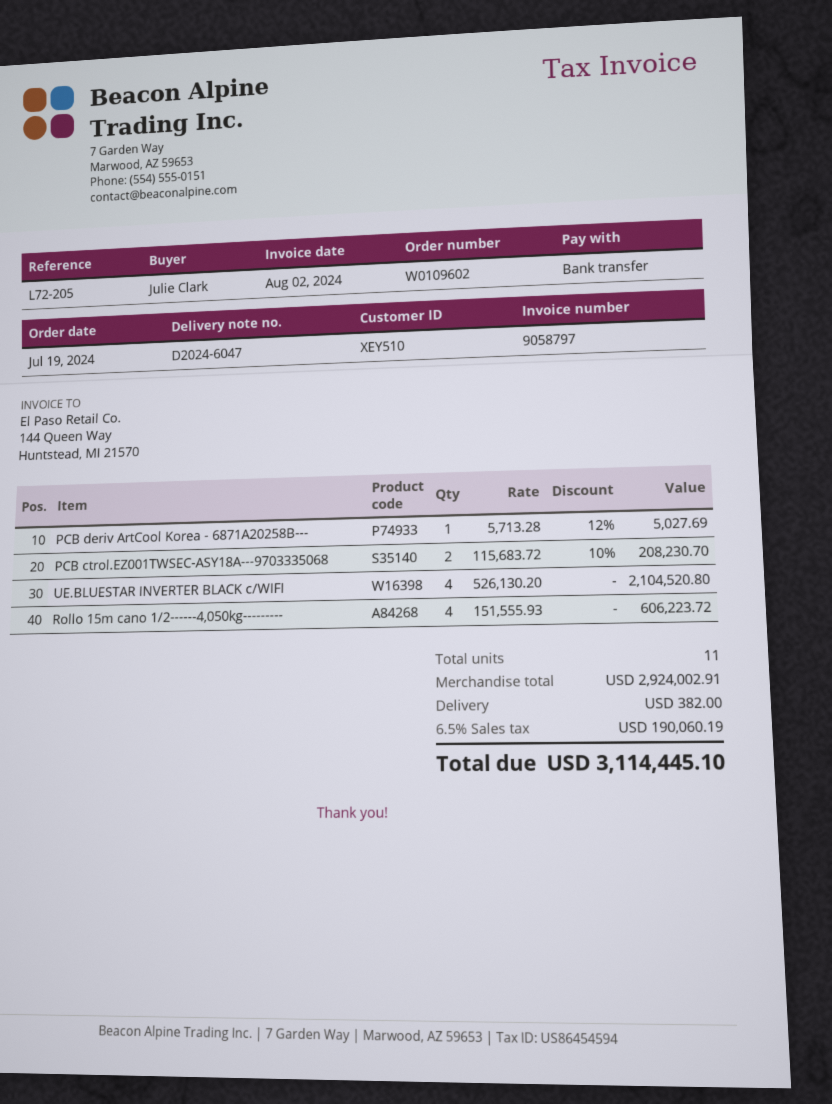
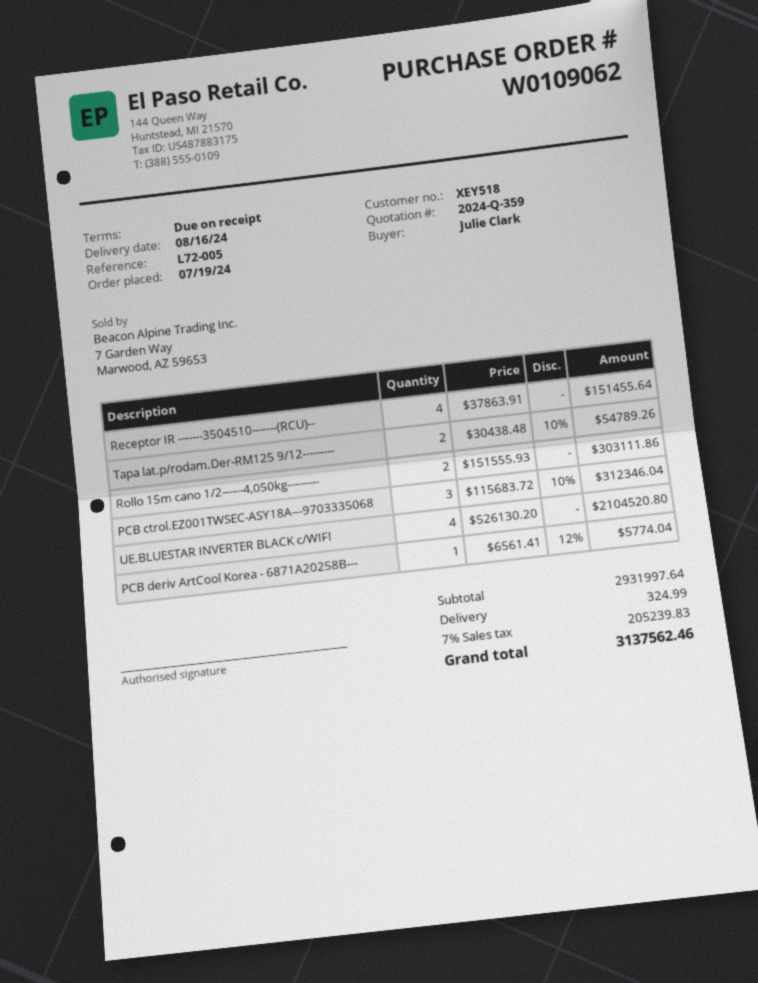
order number: W0109602 -> W0109062
customer number: XEY510 -> XEY518
reference: L72-205 -> L72-005
PCB deriv ArtCool Korea - 6871A20258B---: 1 x 5713.28 - 12% = 5027.69 -> 1 x 6561.41 - 12% = 5774.04
PCB ctrol.EZ001TWSEC-ASY18A---9703335068: 2 x 115683.72 - 10% = 208230.70 -> 3 x 115683.72 - 10% = 312346.04
Rollo 15m cano 1/2------4,050kg---------: 4 x 151555.93 = 606223.72 -> 2 x 151555.93 = 303111.86
Receptor IR -------3504510-------(RCU)--: none -> 4 x 37863.91 = 151455.64
Tapa lat.p/rodam.Der-RM125 9/12---------: none -> 2 x 30438.48 - 10% = 54789.26
subtotal: 2924002.91 -> 2931997.64
shipping: 382.00 -> 324.99
tax: 6.5% = 190060.19 -> 7% = 205239.83
total: 3114445.10 -> 3137562.46

